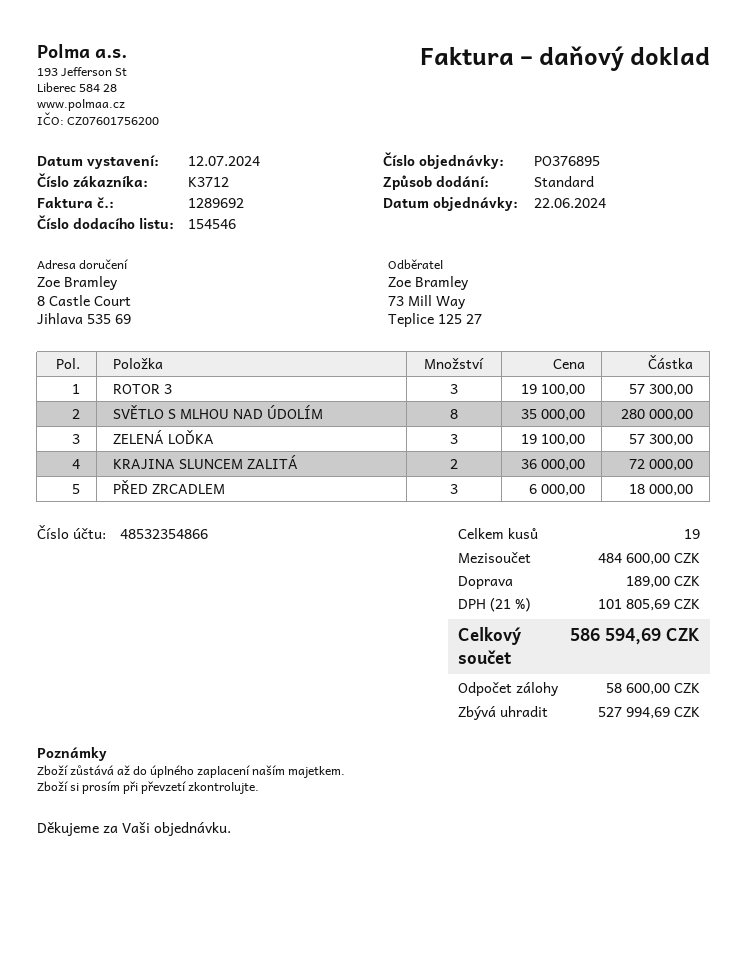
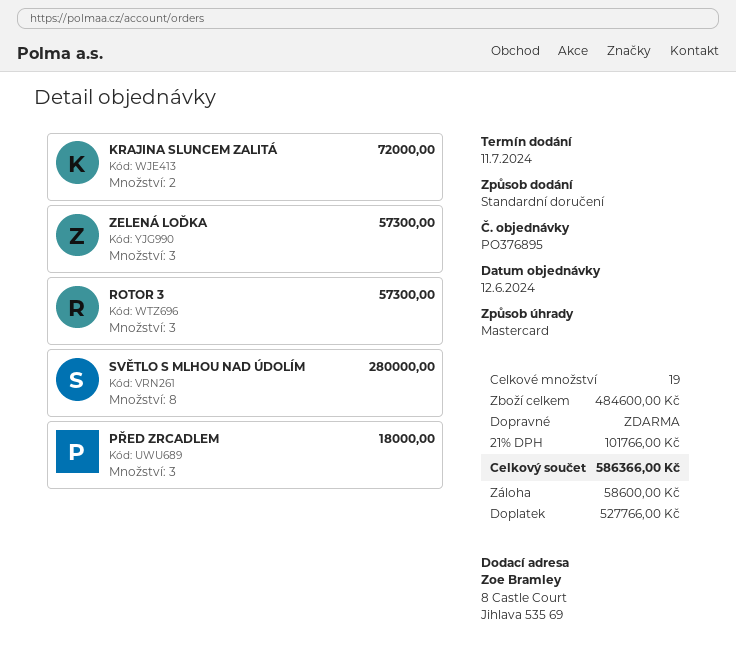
order date: 2024-06-22 -> 2024-06-12
shipping: 189.00 -> 0.00
tax: 21% = 101805.69 -> 21% = 101766.00
total: 586594.69 -> 586366.00
balance: 527994.69 -> 527766.00

